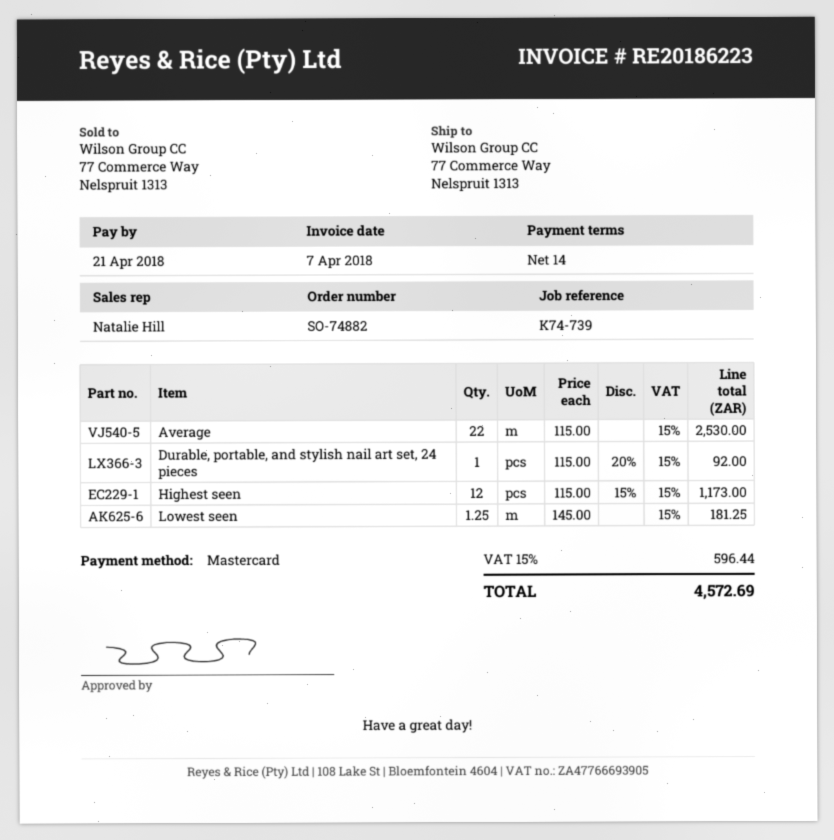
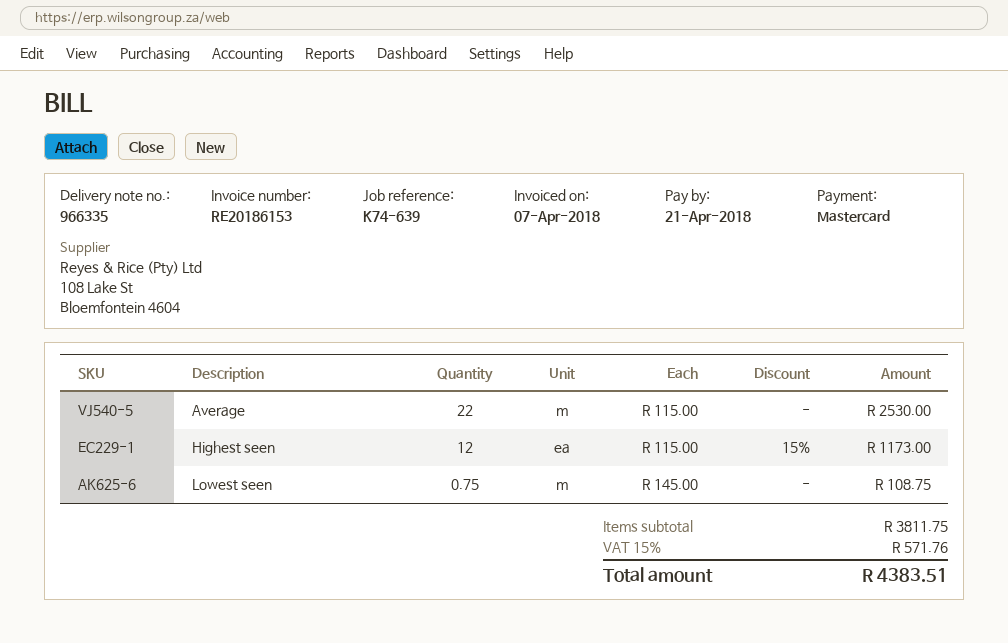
invoice number: RE20186223 -> RE20186153
reference: K74-739 -> K74-639
Durable, portable, and stylish nail art set, 24 pieces: 1 x 115.00 - 20% = 92.00 -> none
Lowest seen: 1.25 x 145.00 = 181.25 -> 0.75 x 145.00 = 108.75
tax: 15% = 596.44 -> 15% = 571.76
total: 4572.69 -> 4383.51

